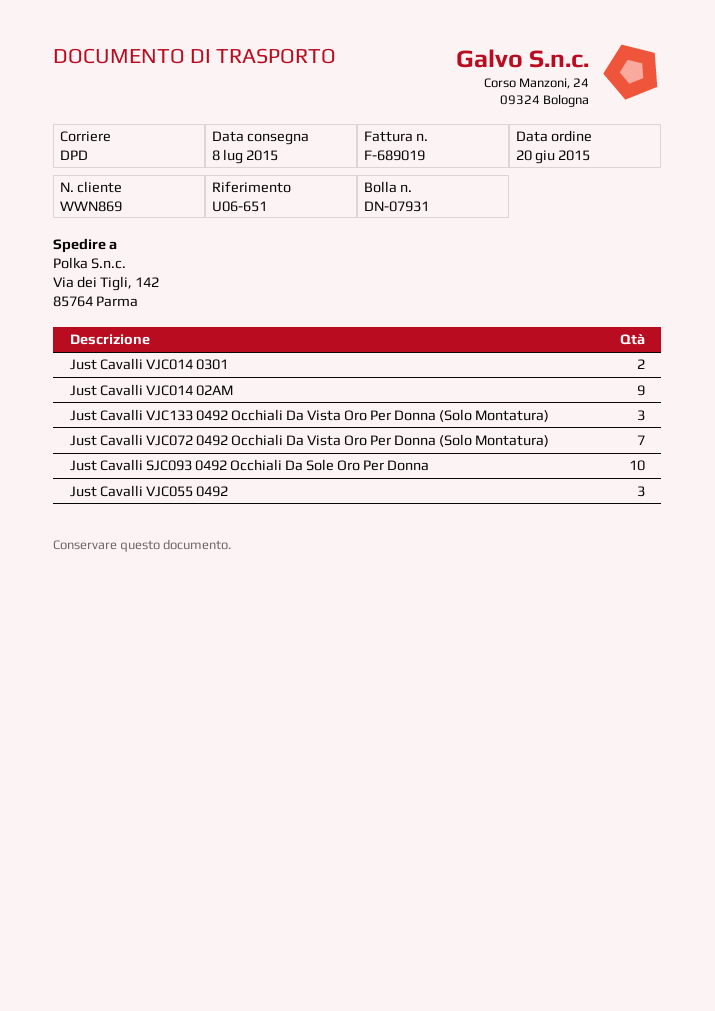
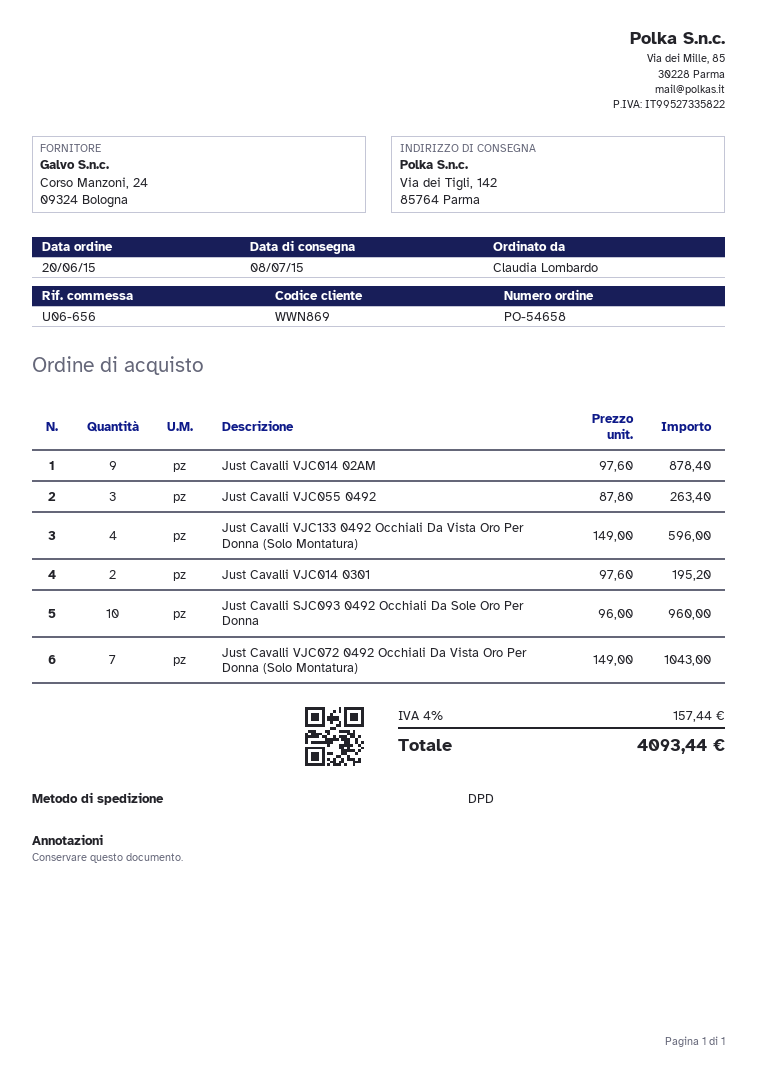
reference: U06-651 -> U06-656
Just Cavalli VJC133 0492 Occhiali Da Vista Oro Per Donna (Solo Montatura): 3 -> 4

